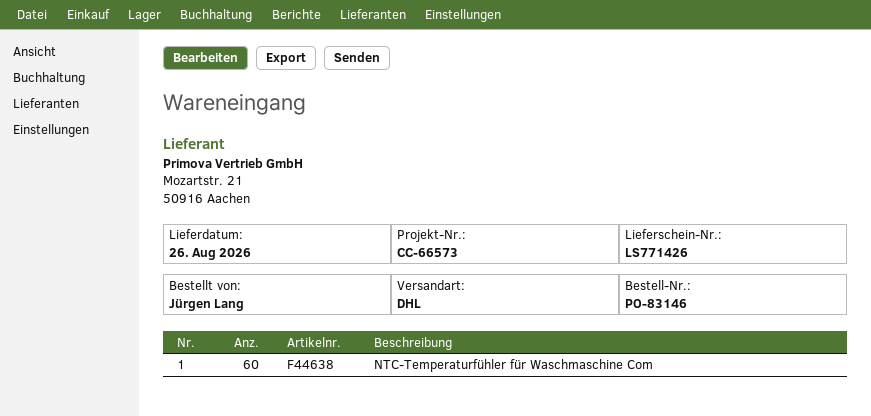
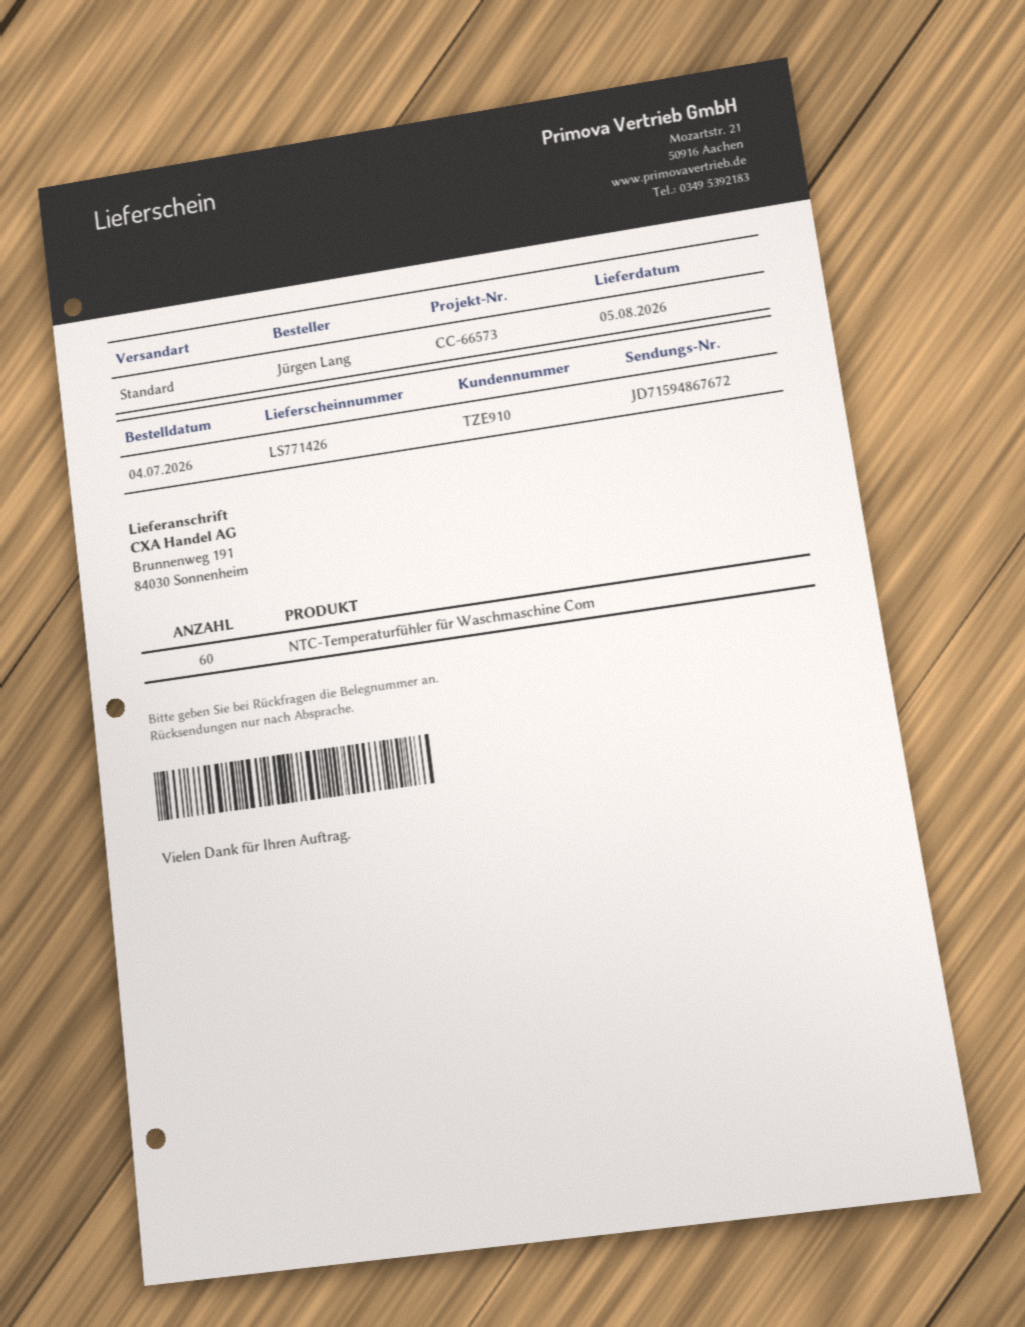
delivery date: 2026-08-26 -> 2026-08-05
shipping method: DHL -> standard

